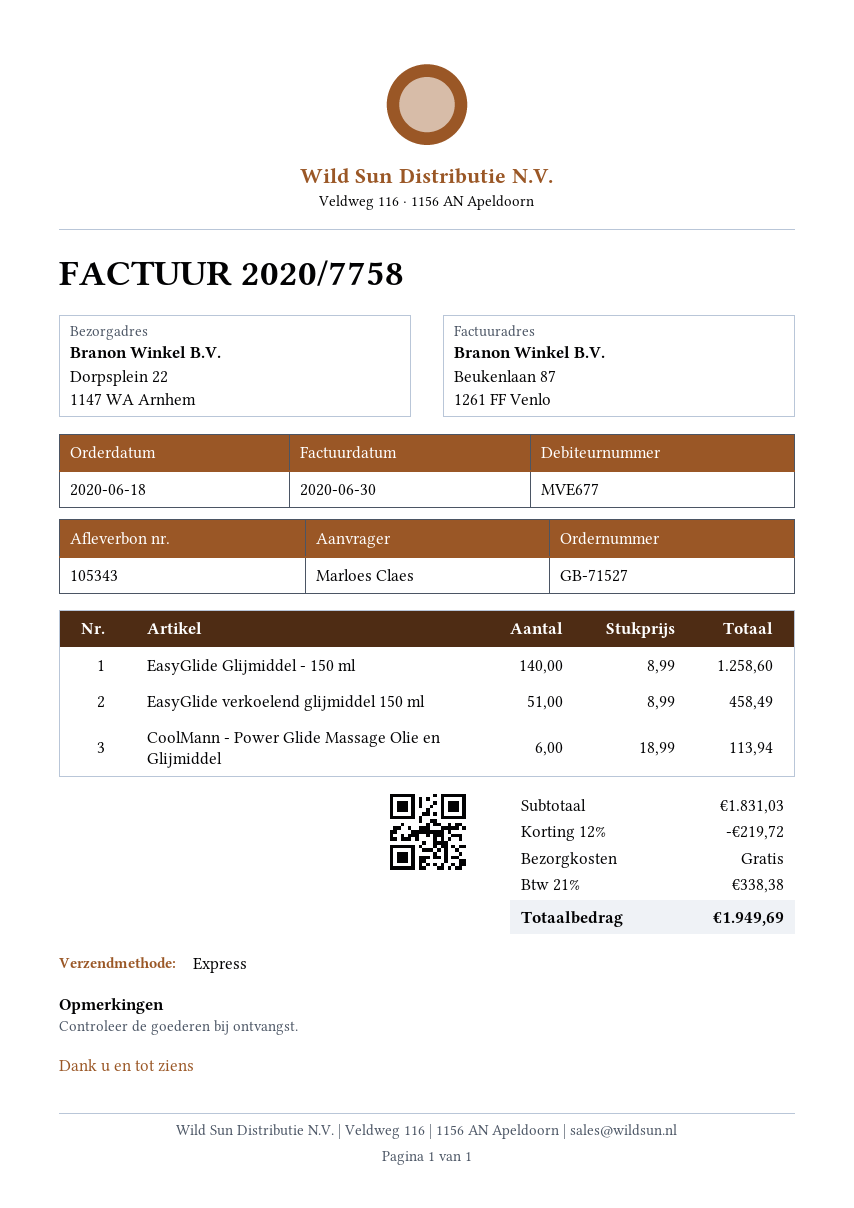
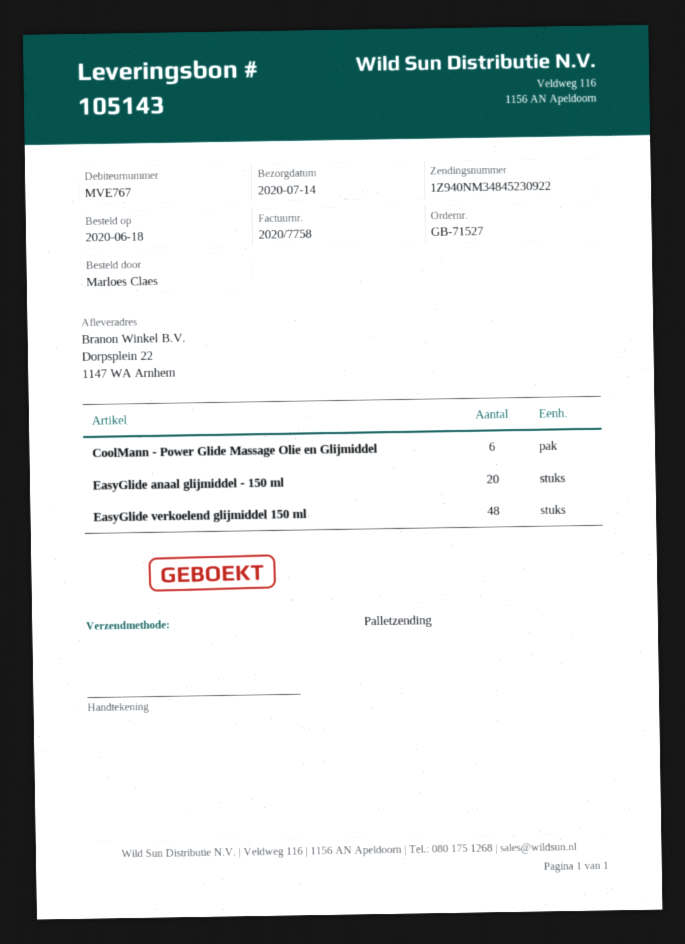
delivery note number: 105343 -> 105143
customer number: MVE677 -> MVE767
shipping method: express -> pallet freight
EasyGlide Glijmiddel - 150 ml: 140 -> none
EasyGlide verkoelend glijmiddel 150 ml: 51 -> 48
EasyGlide anaal glijmiddel - 150 ml: none -> 20

